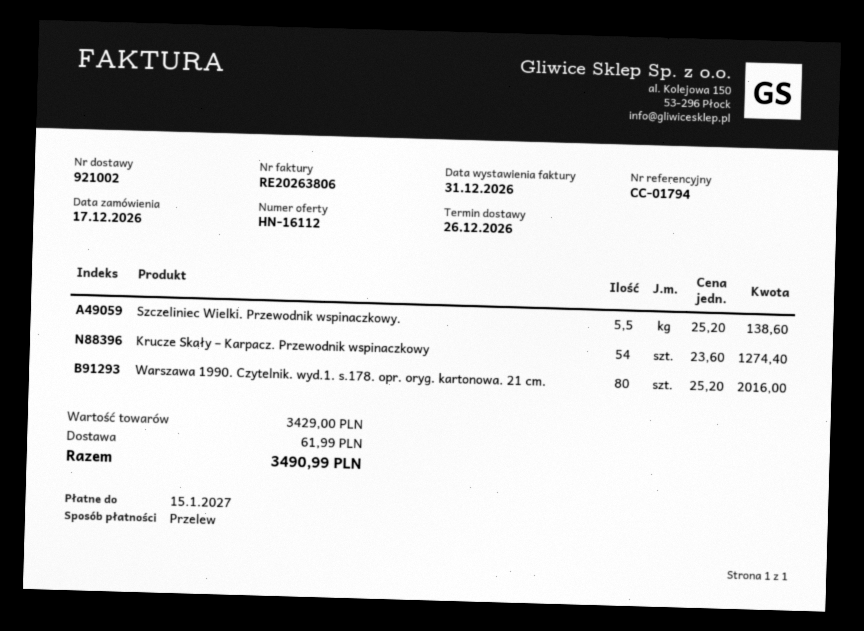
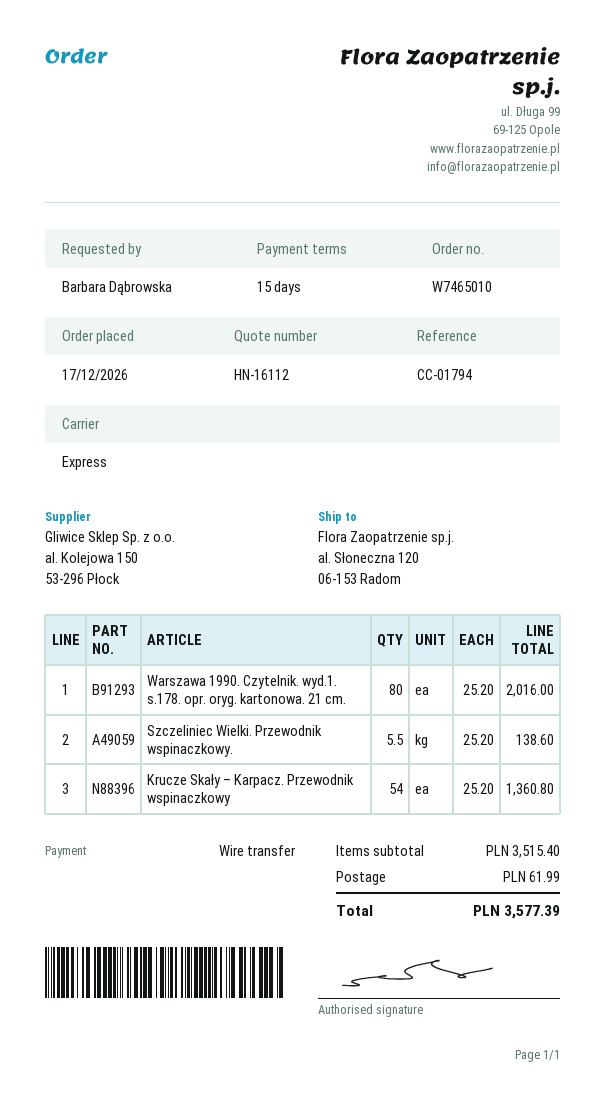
Krucze Skały – Karpacz. Przewodnik wspinaczkowy: 54 x 23.60 = 1274.40 -> 54 x 25.20 = 1360.80
subtotal: 3429.00 -> 3515.40
total: 3490.99 -> 3577.39

